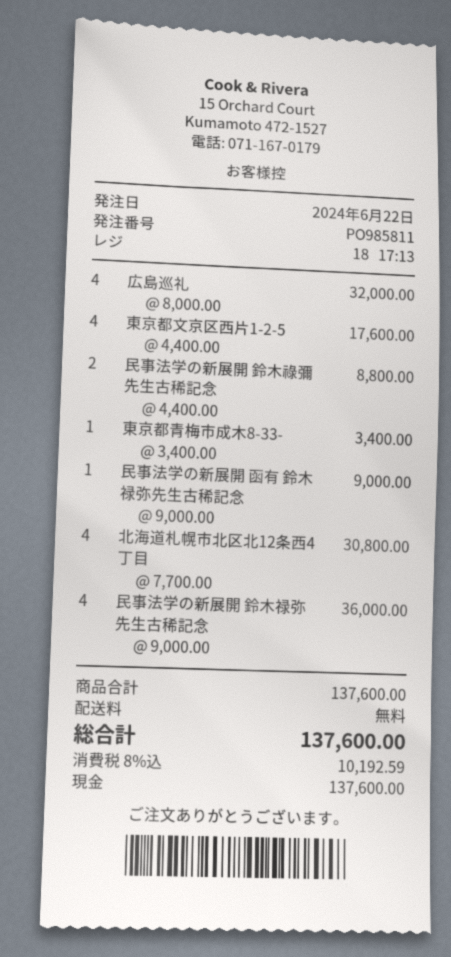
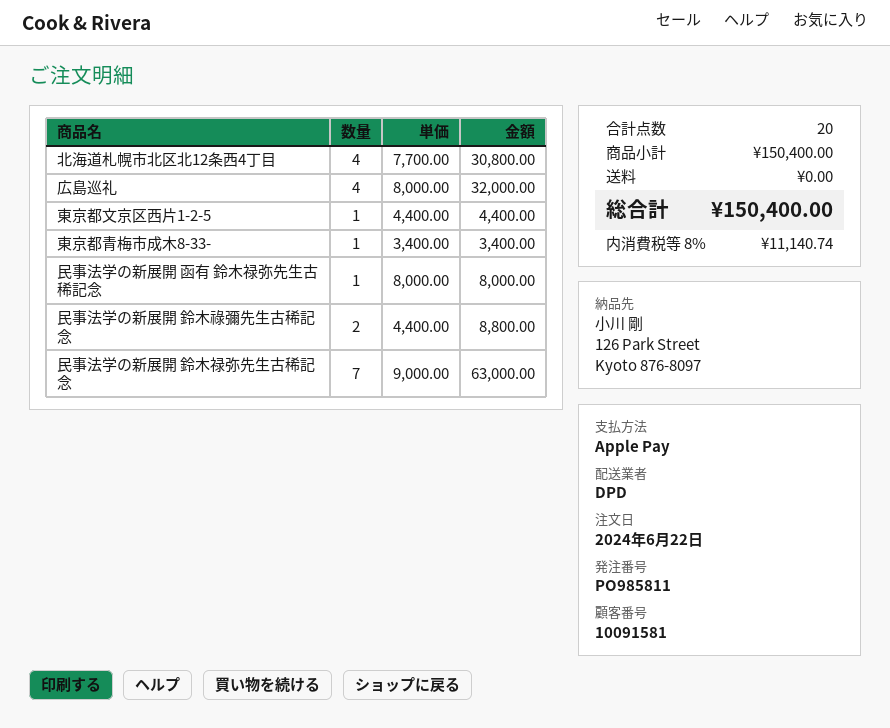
payment method: cash -> Apple Pay
東京都文京区西片1-2-5: 4 x 4400.00 = 17600.00 -> 1 x 4400.00 = 4400.00
民事法学の新展開 函有 鈴木禄弥先生古稀記念: 1 x 9000.00 = 9000.00 -> 1 x 8000.00 = 8000.00
民事法学の新展開 鈴木禄弥先生古稀記念: 4 x 9000.00 = 36000.00 -> 7 x 9000.00 = 63000.00
subtotal: 137600.00 -> 150400.00
tax: 8% = 10192.59 -> 8% = 11140.74
total: 137600.00 -> 150400.00

